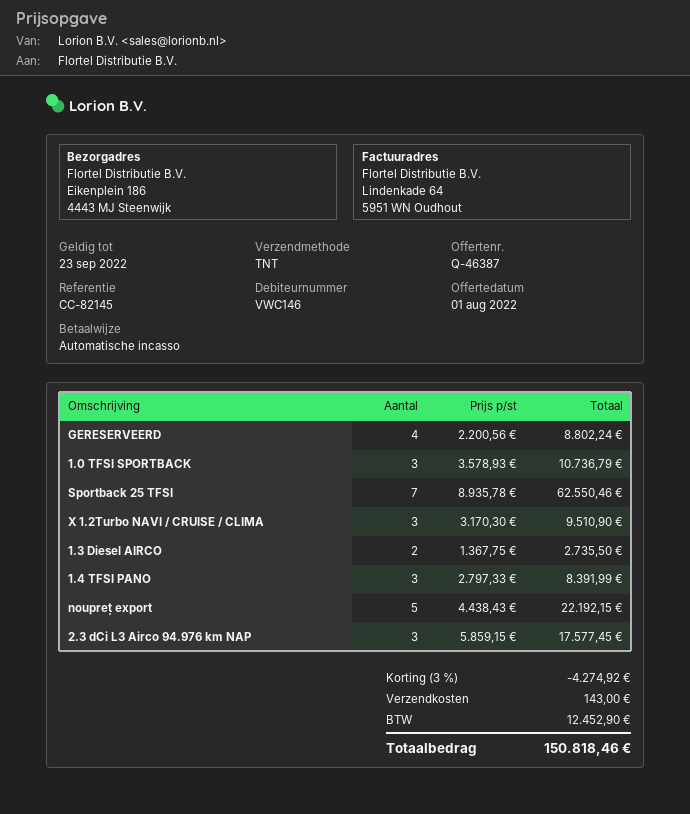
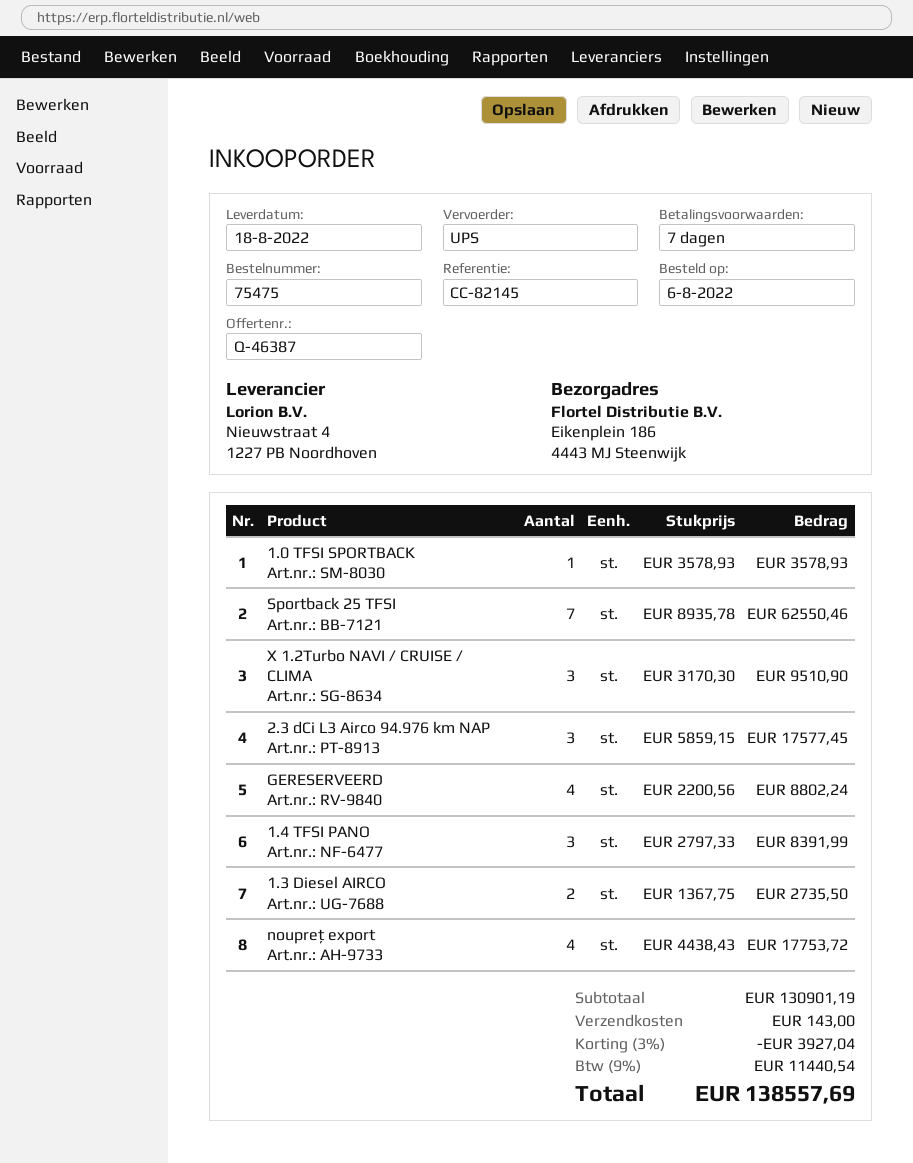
shipping method: TNT -> UPS
1.0 TFSI SPORTBACK: 3 x 3578.93 = 10736.79 -> 1 x 3578.93 = 3578.93
noupreț export: 5 x 4438.43 = 22192.15 -> 4 x 4438.43 = 17753.72
discount: 3% = 4274.92 -> 3% = 3927.04
tax: 12452.90 -> 11440.54
total: 150818.46 -> 138557.69

